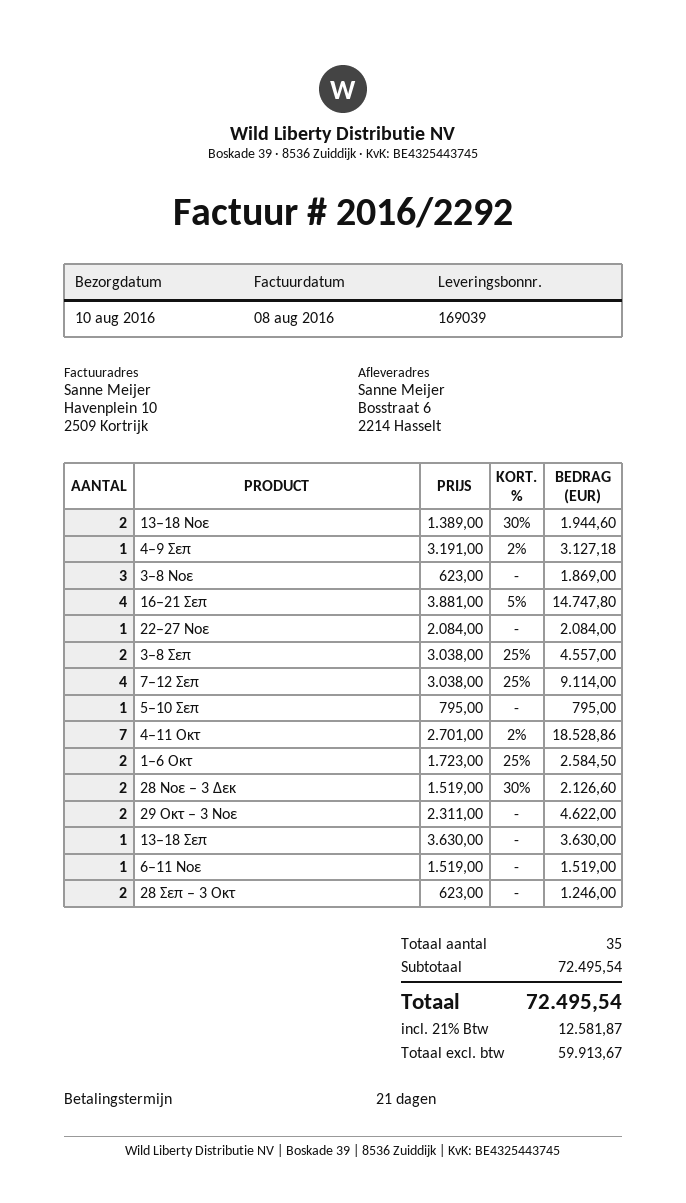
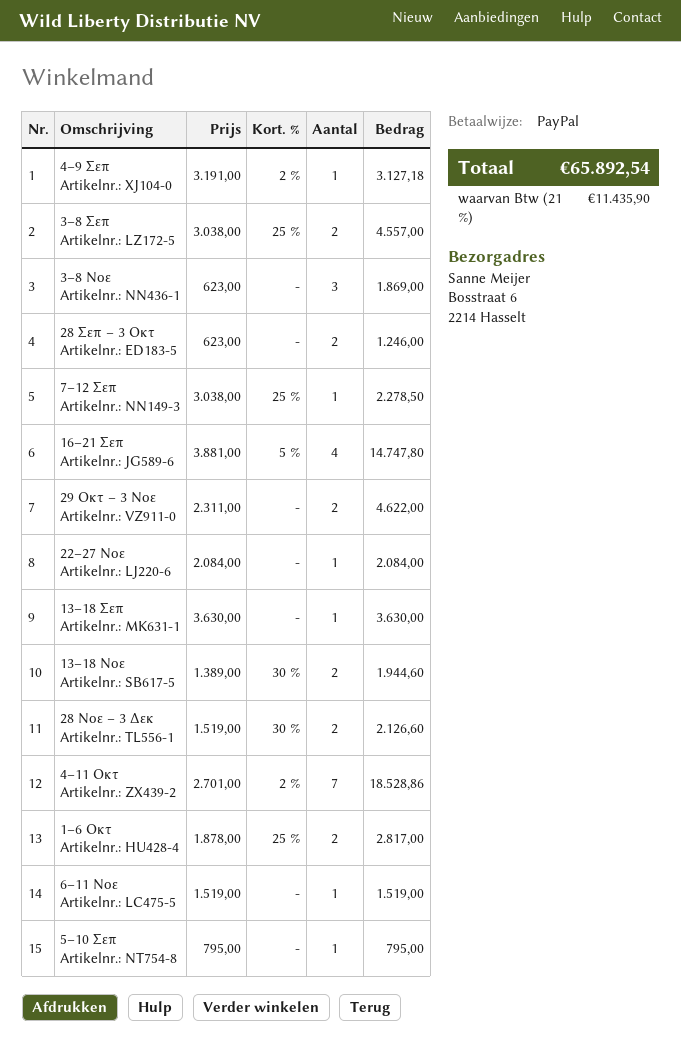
7–12 Σεπ: 4 x 3038.00 - 25% = 9114.00 -> 1 x 3038.00 - 25% = 2278.50
1–6 Οκτ: 2 x 1723.00 - 25% = 2584.50 -> 2 x 1878.00 - 25% = 2817.00
tax: 21% = 12581.87 -> 21% = 11435.90
total: 72495.54 -> 65892.54

